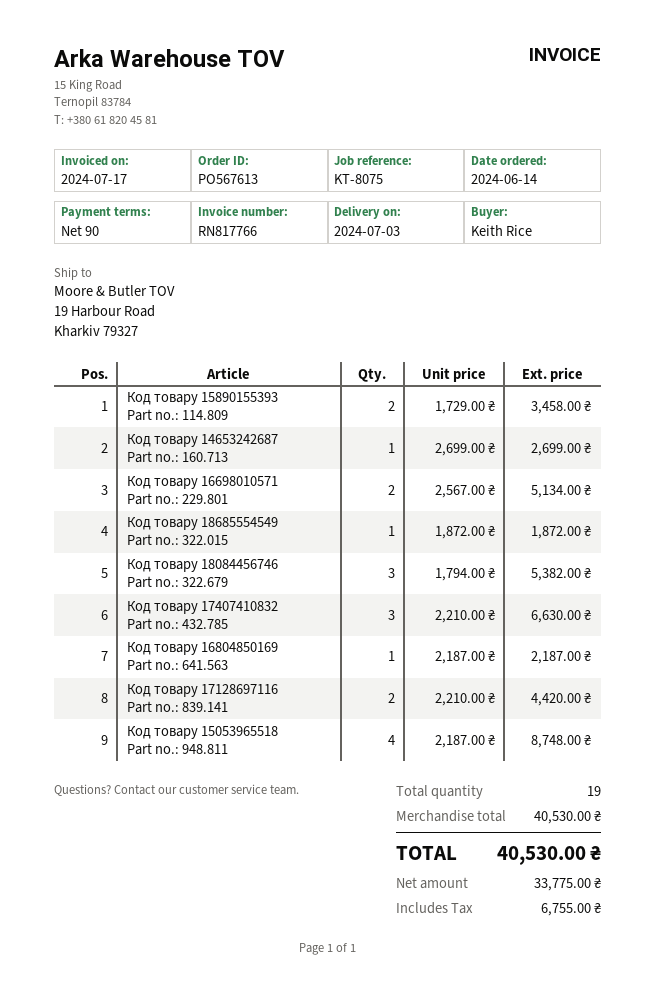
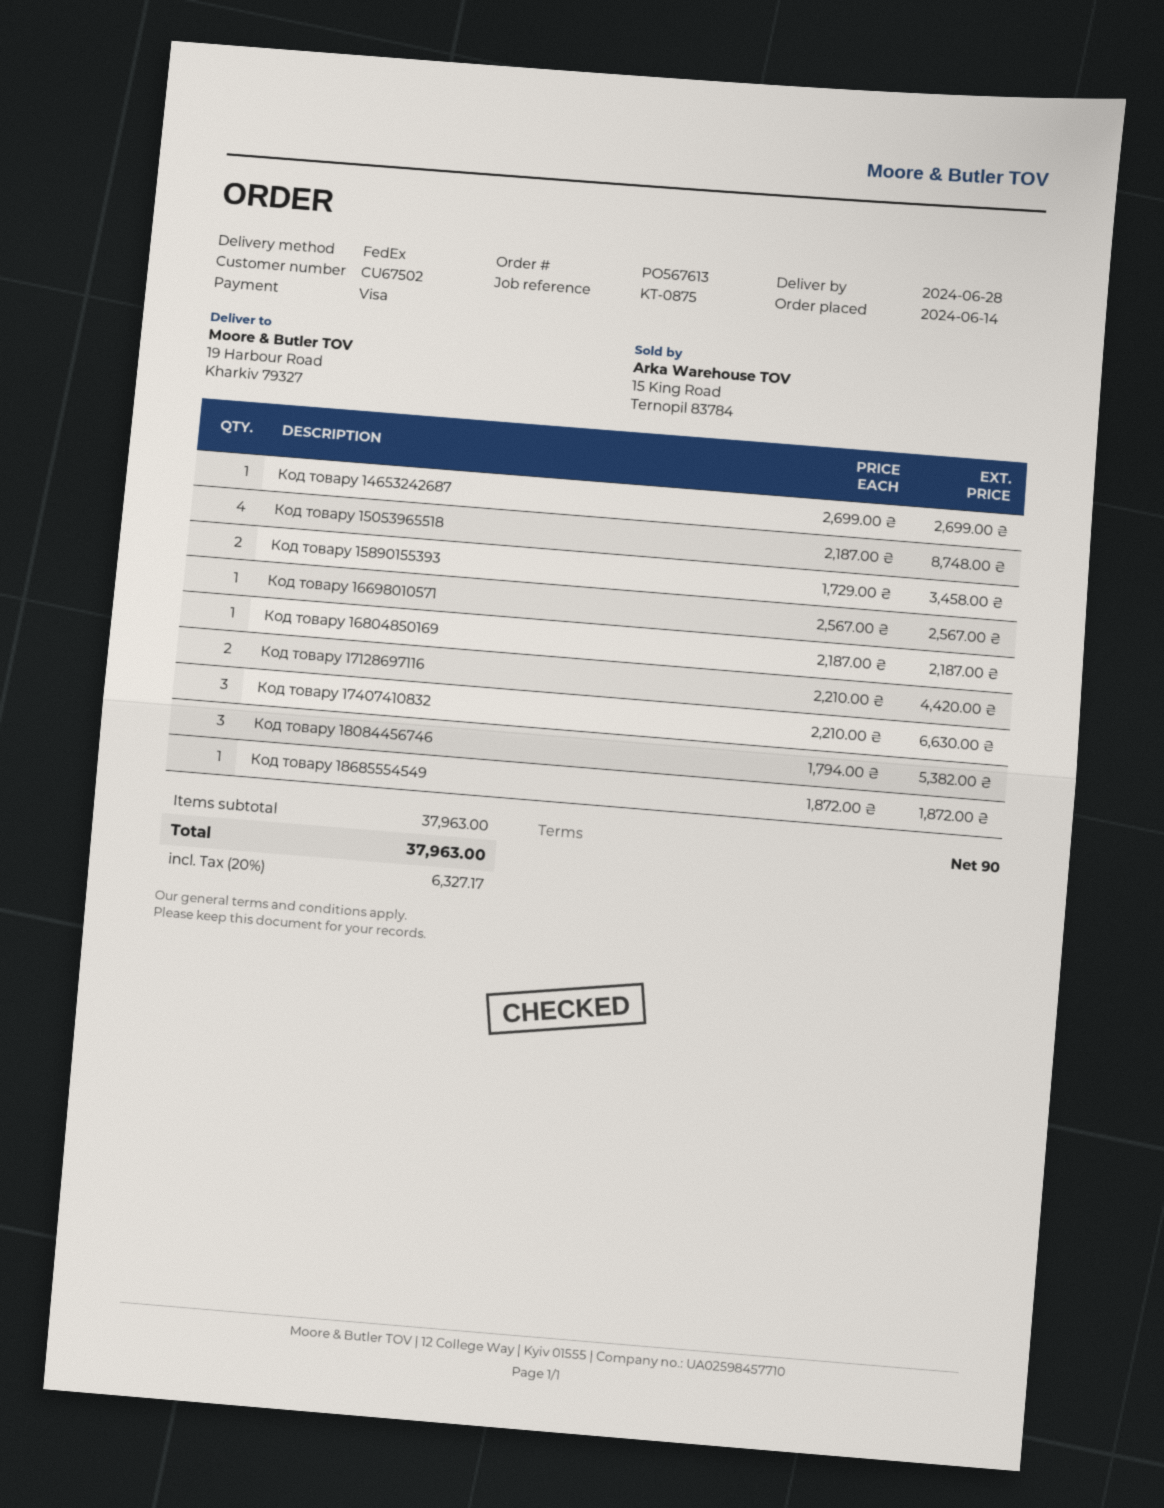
delivery date: 2024-07-03 -> 2024-06-28
reference: KT-8075 -> KT-0875
Код товару 16698010571: 2 x 2567.00 = 5134.00 -> 1 x 2567.00 = 2567.00
subtotal: 40530.00 -> 37963.00
tax: 6755.00 -> 6327.17
total: 40530.00 -> 37963.00

